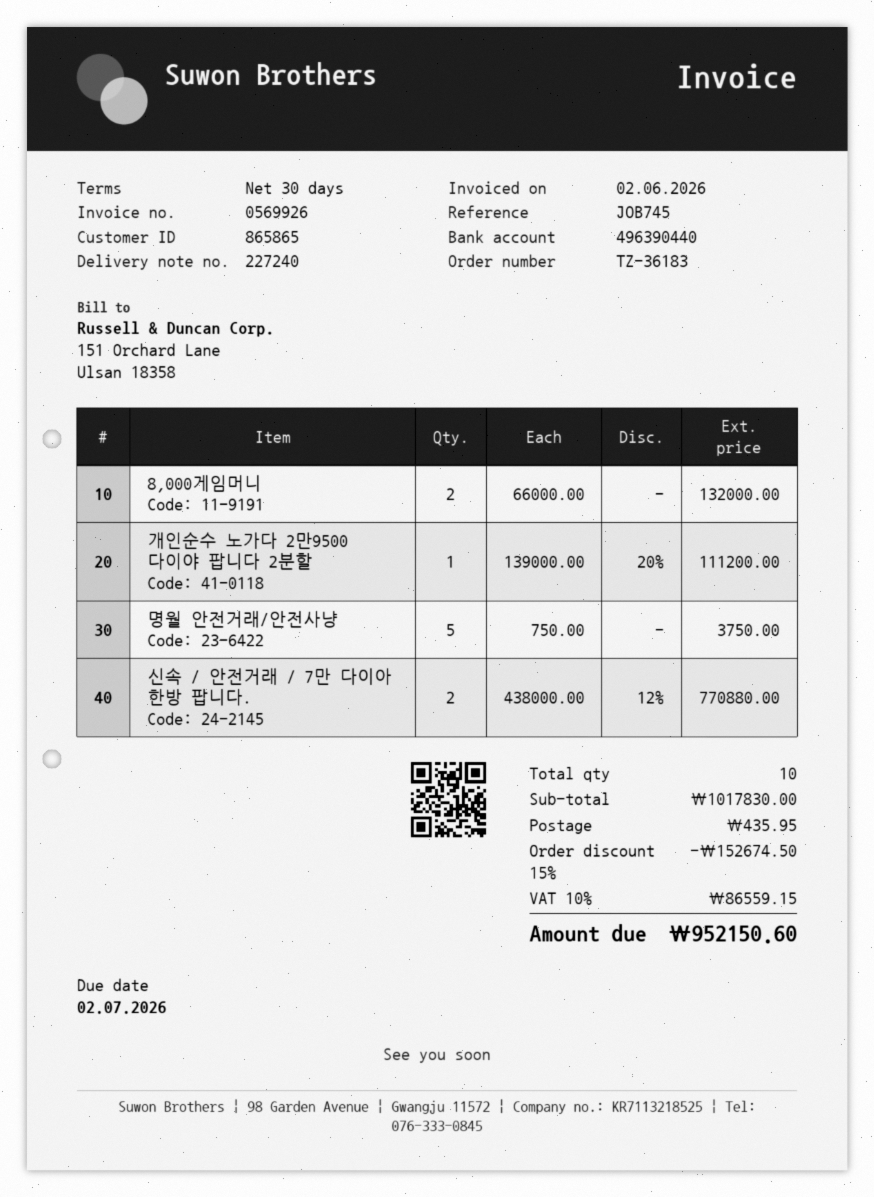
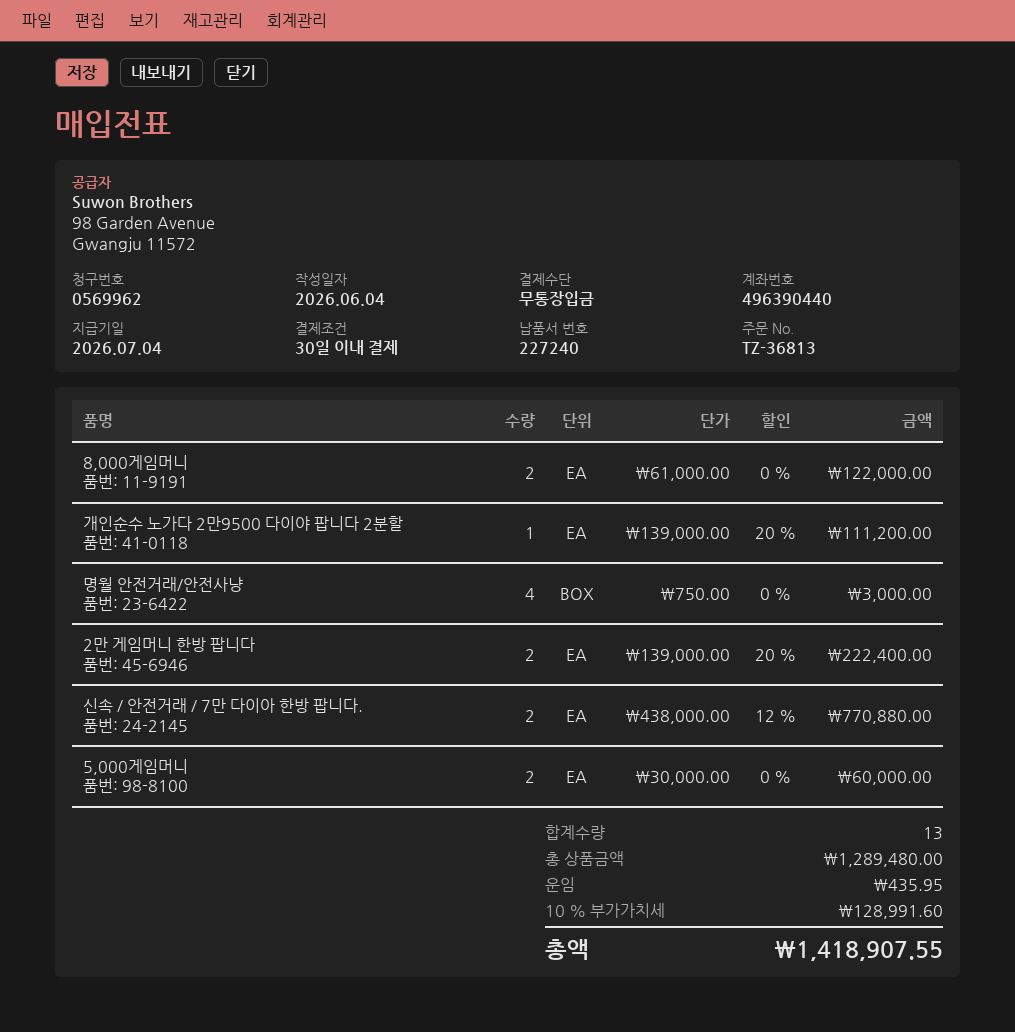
order number: TZ-36183 -> TZ-36813
invoice number: 0569926 -> 0569962
invoice date: 2026-06-02 -> 2026-06-04
due date: 2026-07-02 -> 2026-07-04
8,000게임머니: 2 x 66000.00 = 132000.00 -> 2 x 61000.00 = 122000.00
명월 안전거래/안전사냥: 5 x 750.00 = 3750.00 -> 4 x 750.00 = 3000.00
2만 게임머니 한방 팝니다: none -> 2 x 139000.00 - 20% = 222400.00
5,000게임머니: none -> 2 x 30000.00 = 60000.00
total quantity: 10 -> 13
subtotal: 1017830.00 -> 1289480.00
discount: 15% = 152674.50 -> none
tax: 10% = 86559.15 -> 10% = 128991.60
total: 952150.60 -> 1418907.55

